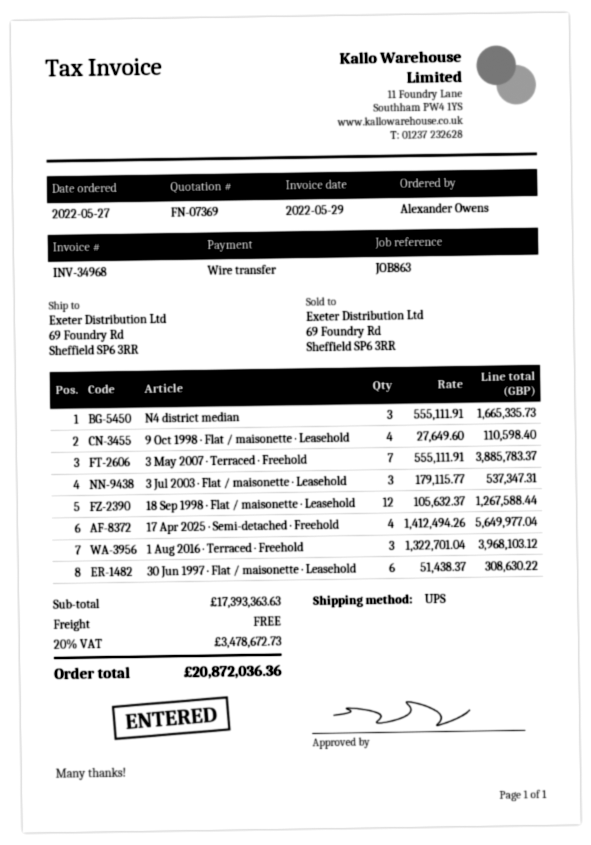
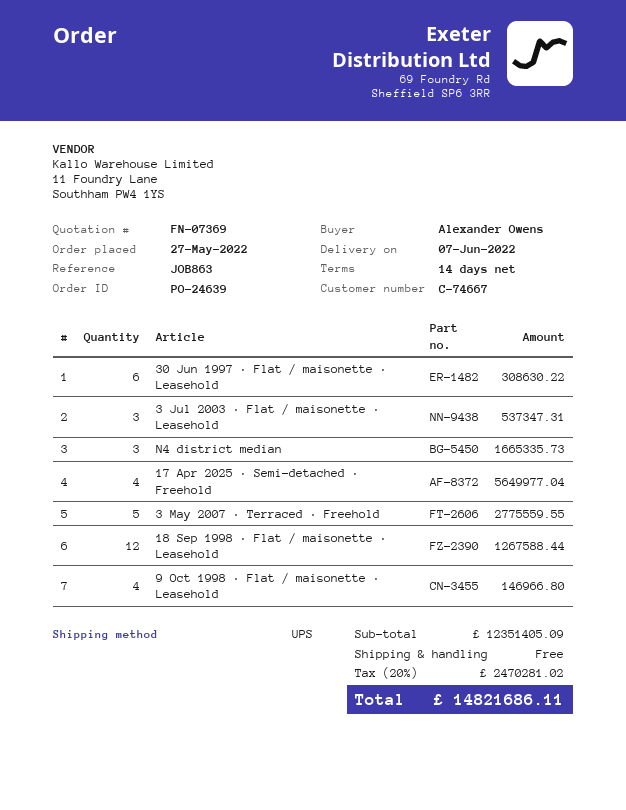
9 Oct 1998 · Flat / maisonette · Leasehold: 4 for 110598.40 -> 4 for 146966.80
3 May 2007 · Terraced · Freehold: 7 for 3885783.37 -> 5 for 2775559.55
1 Aug 2016 · Terraced · Freehold: 3 for 3968103.12 -> none
subtotal: 17393363.63 -> 12351405.09
tax: 20% = 3478672.73 -> 20% = 2470281.02
total: 20872036.36 -> 14821686.11

